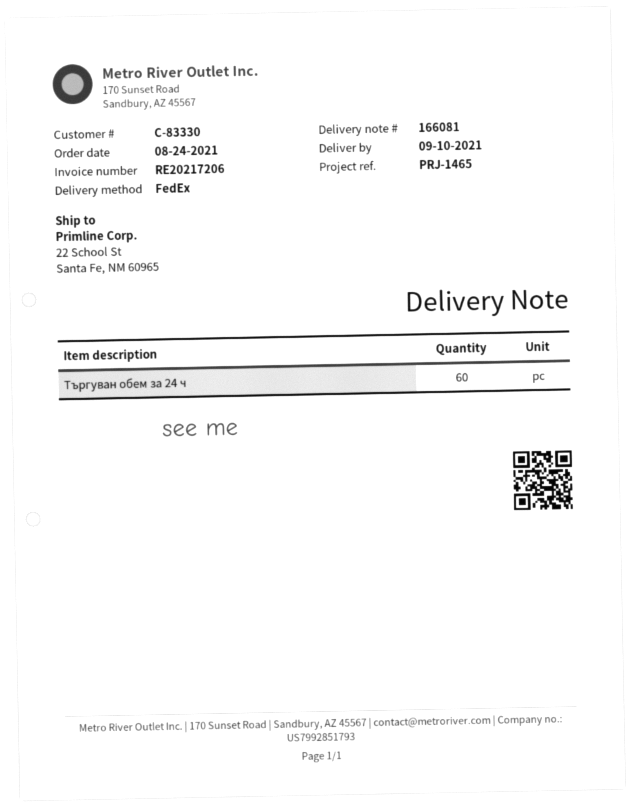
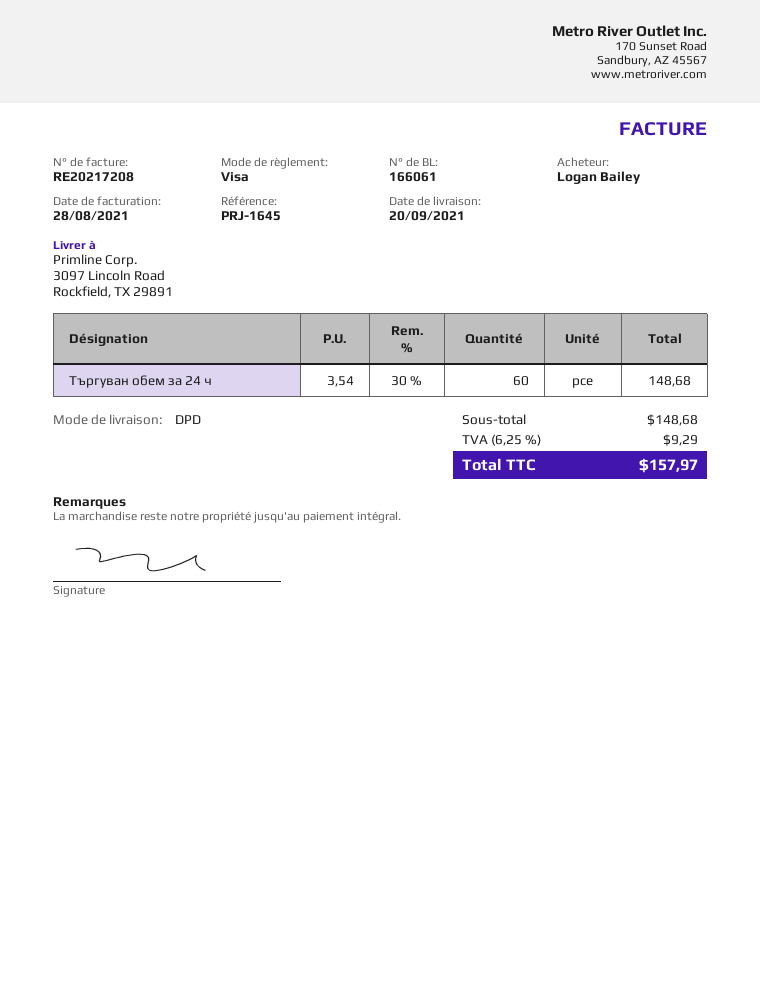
delivery note number: 166081 -> 166061
delivery date: 2021-09-10 -> 2021-09-20
invoice number: RE20217206 -> RE20217208
reference: PRJ-1465 -> PRJ-1645
shipping method: FedEx -> DPD
ship to: 22 School St, Santa Fe, NM 60965 -> 3097 Lincoln Road, Rockfield, TX 29891

